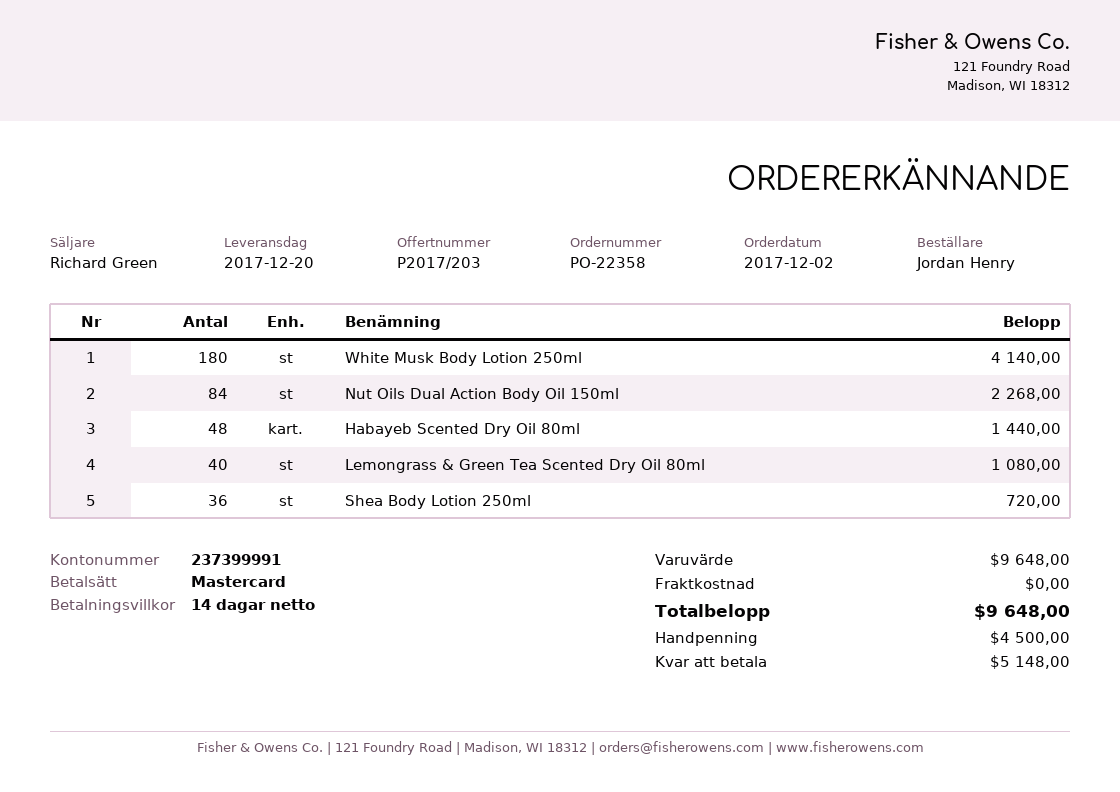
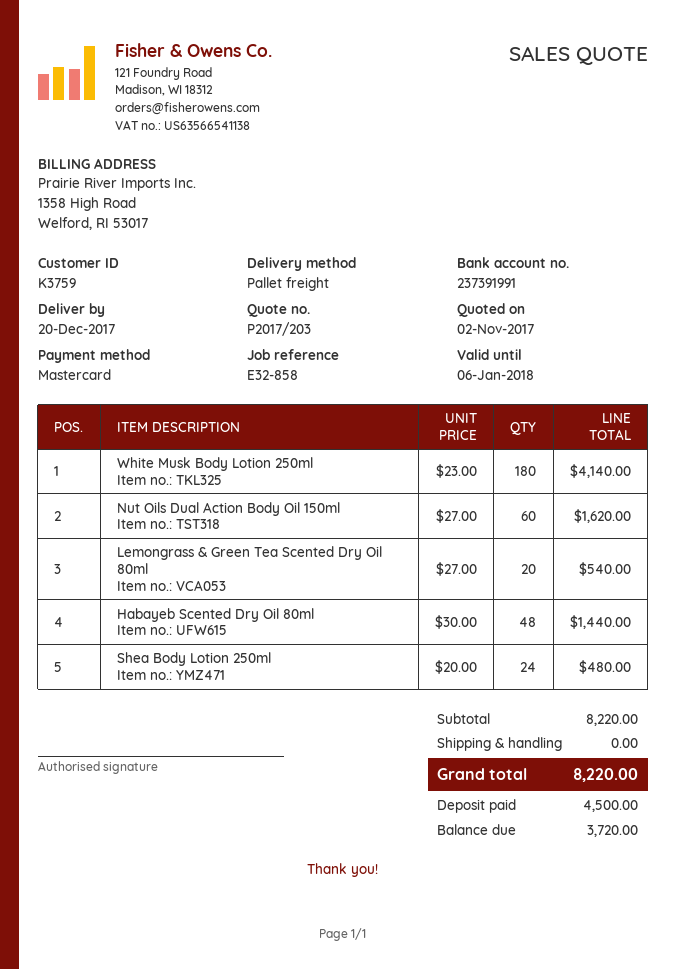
bank account: 237399991 -> 237391991
Nut Oils Dual Action Body Oil 150ml: 84 for 2268.00 -> 60 for 1620.00
Lemongrass & Green Tea Scented Dry Oil 80ml: 40 for 1080.00 -> 20 for 540.00
Shea Body Lotion 250ml: 36 for 720.00 -> 24 for 480.00
subtotal: 9648.00 -> 8220.00
total: 9648.00 -> 8220.00
balance: 5148.00 -> 3720.00

